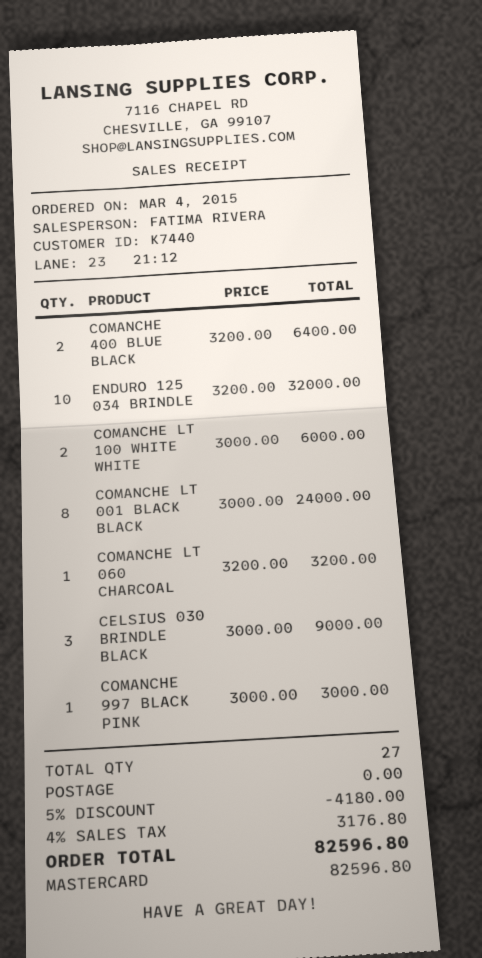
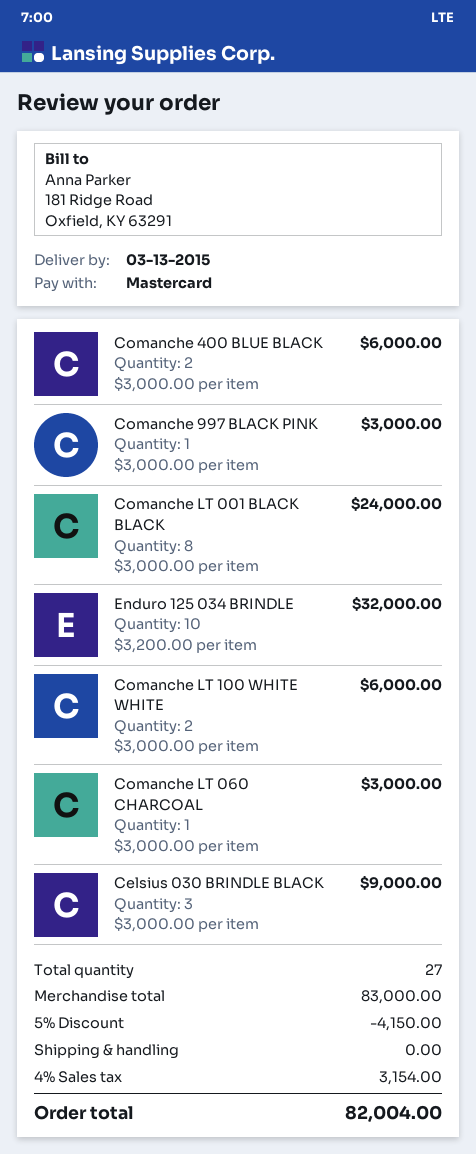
COMANCHE 400 BLUE BLACK: 2 x 3200.00 = 6400.00 -> 2 x 3000.00 = 6000.00
COMANCHE LT 060 CHARCOAL: 1 x 3200.00 = 3200.00 -> 1 x 3000.00 = 3000.00
discount: 5% = 4180.00 -> 5% = 4150.00
tax: 4% = 3176.80 -> 4% = 3154.00
total: 82596.80 -> 82004.00

